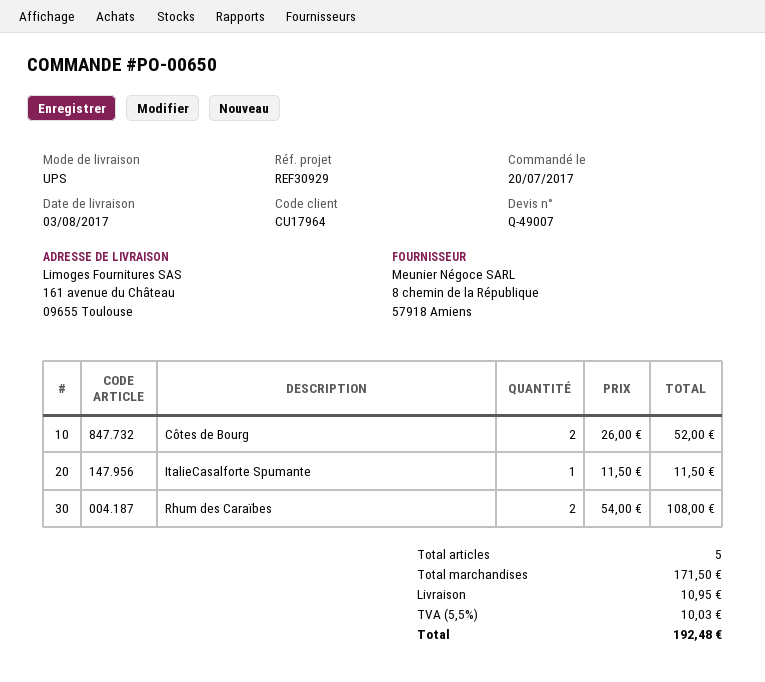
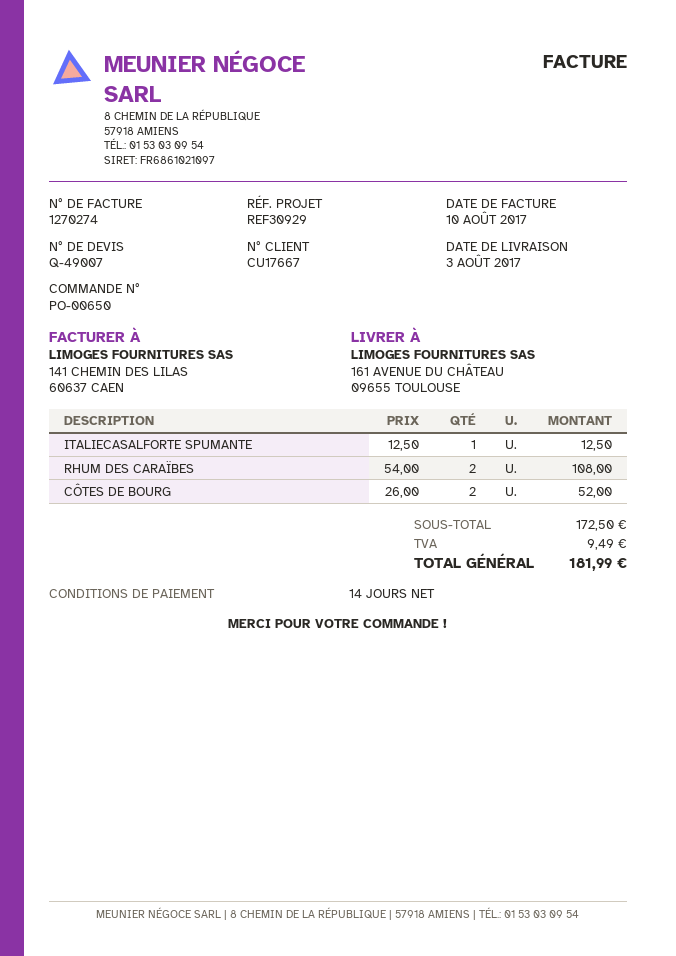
customer number: CU17964 -> CU17667
ItalieCasalforte Spumante: 1 x 11.50 = 11.50 -> 1 x 12.50 = 12.50
subtotal: 171.50 -> 172.50
shipping: 10.95 -> none
tax: 10.03 -> 9.49
total: 192.48 -> 181.99

